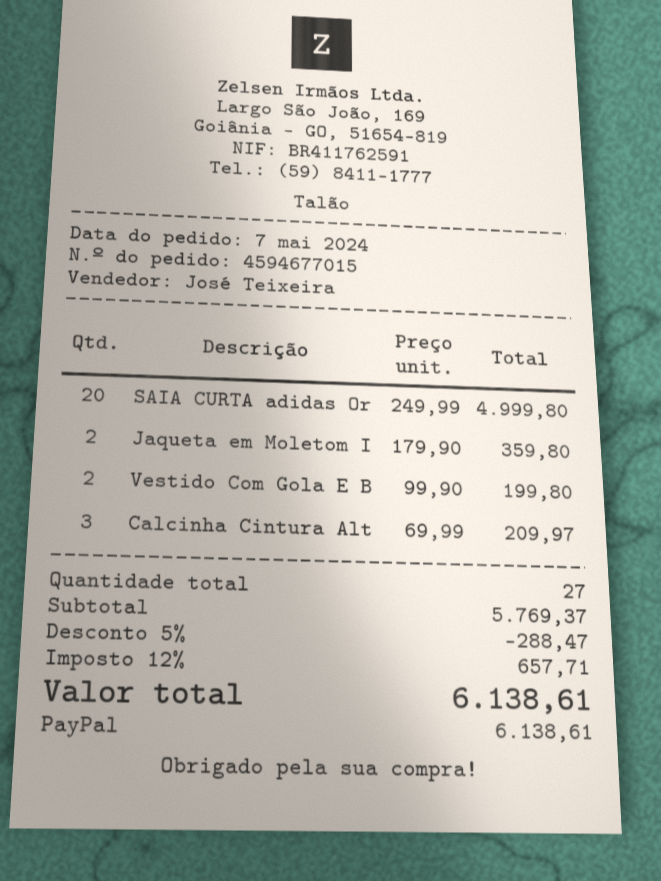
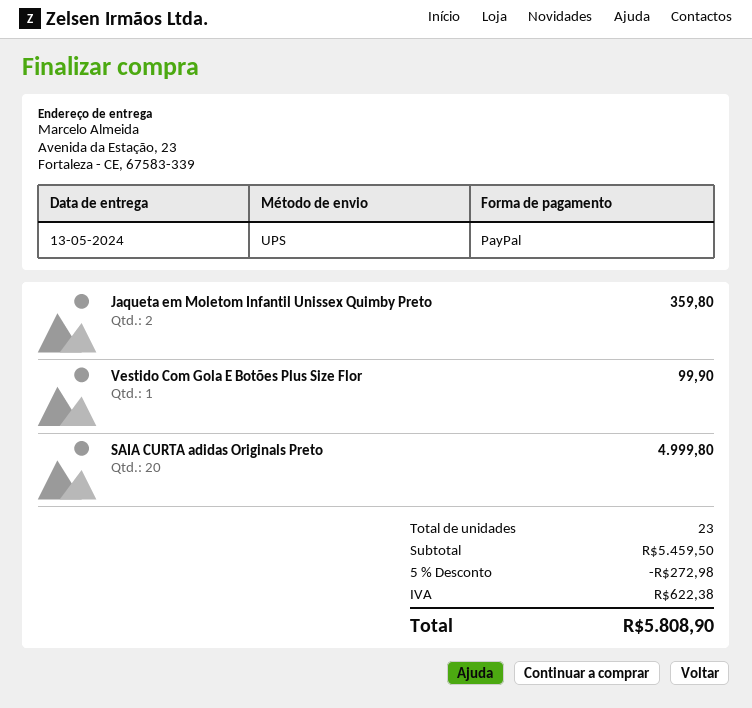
Vestido Com Gola E B: 2 for 199.80 -> 1 for 99.90
Calcinha Cintura Alt: 3 for 209.97 -> none
total quantity: 27 -> 23
subtotal: 5769.37 -> 5459.50
discount: 5% = 288.47 -> 5% = 272.98
tax: 657.71 -> 622.38
total: 6138.61 -> 5808.90

